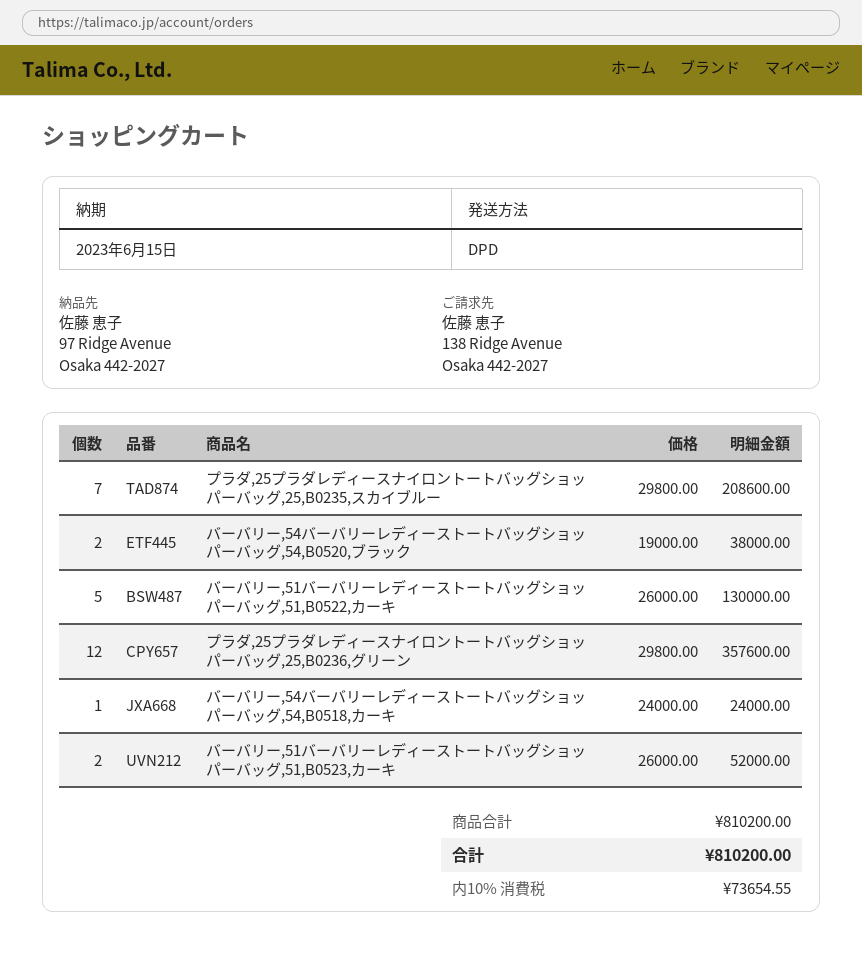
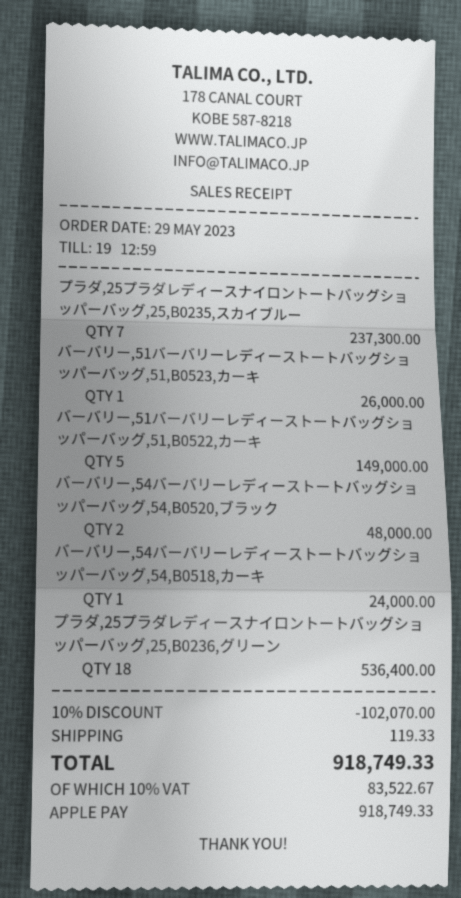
プラダ,25プラダレディースナイロントートバッグショッパーバッグ,25,B0235,スカイブルー: 7 for 208600.00 -> 7 for 237300.00
バーバリー,54バーバリーレディーストートバッグショッパーバッグ,54,B0520,ブラック: 2 for 38000.00 -> 2 for 48000.00
バーバリー,51バーバリーレディーストートバッグショッパーバッグ,51,B0522,カーキ: 5 for 130000.00 -> 5 for 149000.00
プラダ,25プラダレディースナイロントートバッグショッパーバッグ,25,B0236,グリーン: 12 for 357600.00 -> 18 for 536400.00
バーバリー,51バーバリーレディーストートバッグショッパーバッグ,51,B0523,カーキ: 2 for 52000.00 -> 1 for 26000.00
discount: none -> 10% = 102070.00
shipping: none -> 119.33
tax: 10% = 73654.55 -> 10% = 83522.67
total: 810200.00 -> 918749.33

